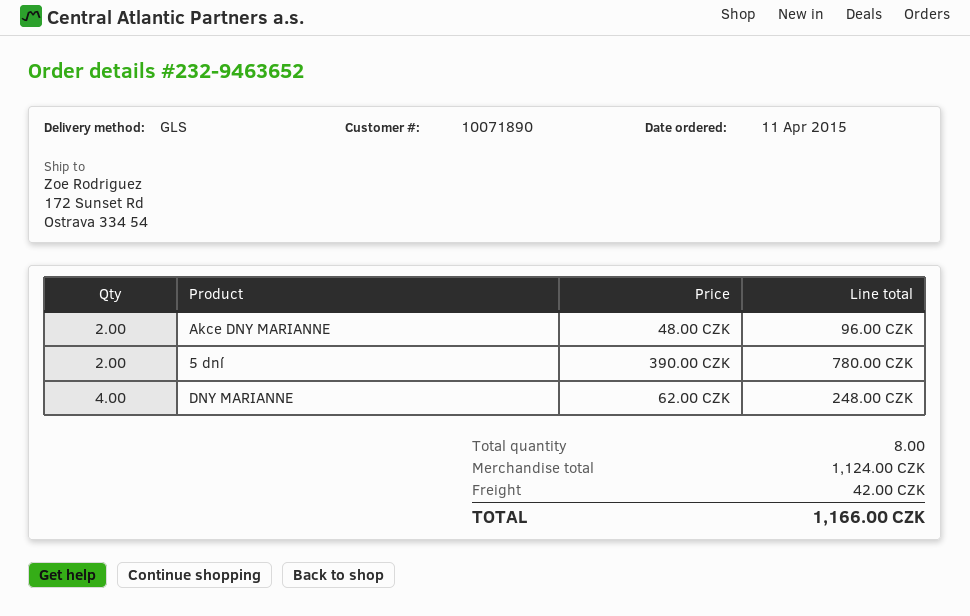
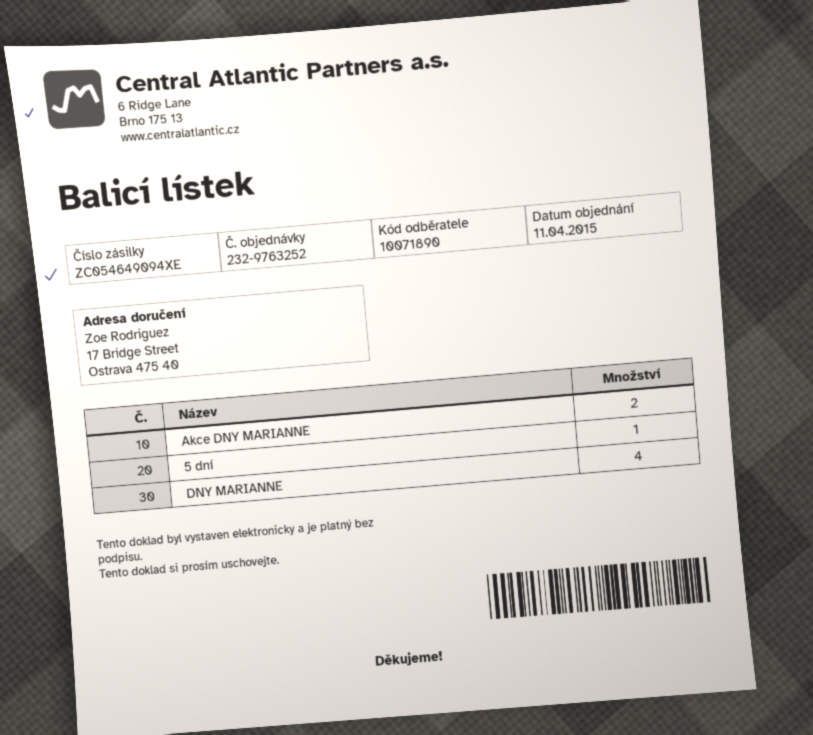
order number: 232-9463652 -> 232-9763252
ship to: 172 Sunset Rd, Ostrava 334 54 -> 17 Bridge Street, Ostrava 475 40
5 dní: 2 -> 1

